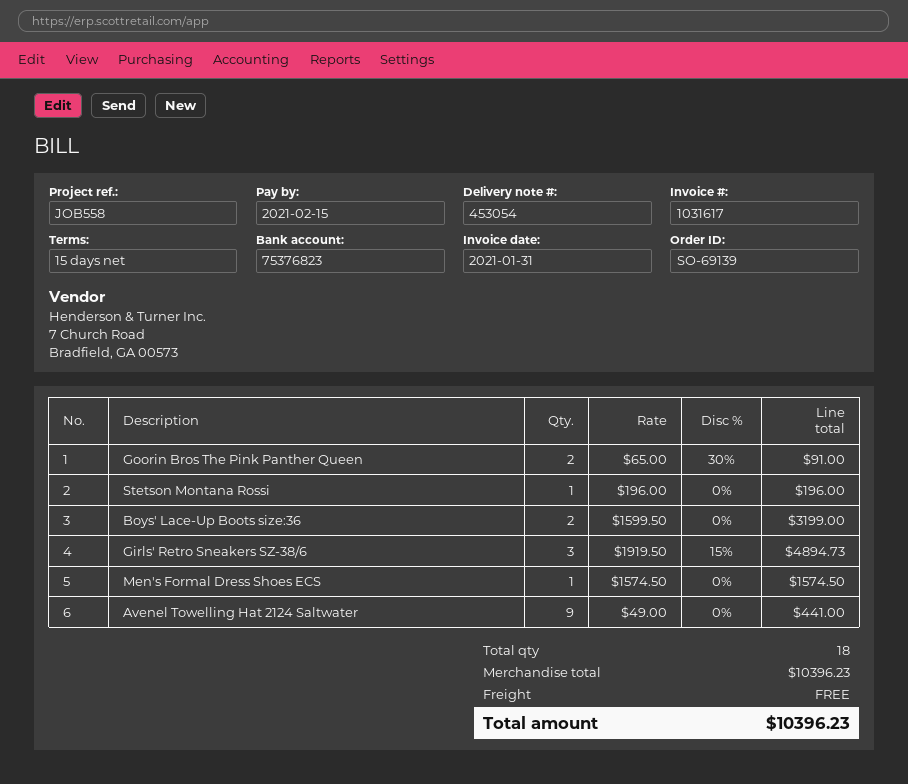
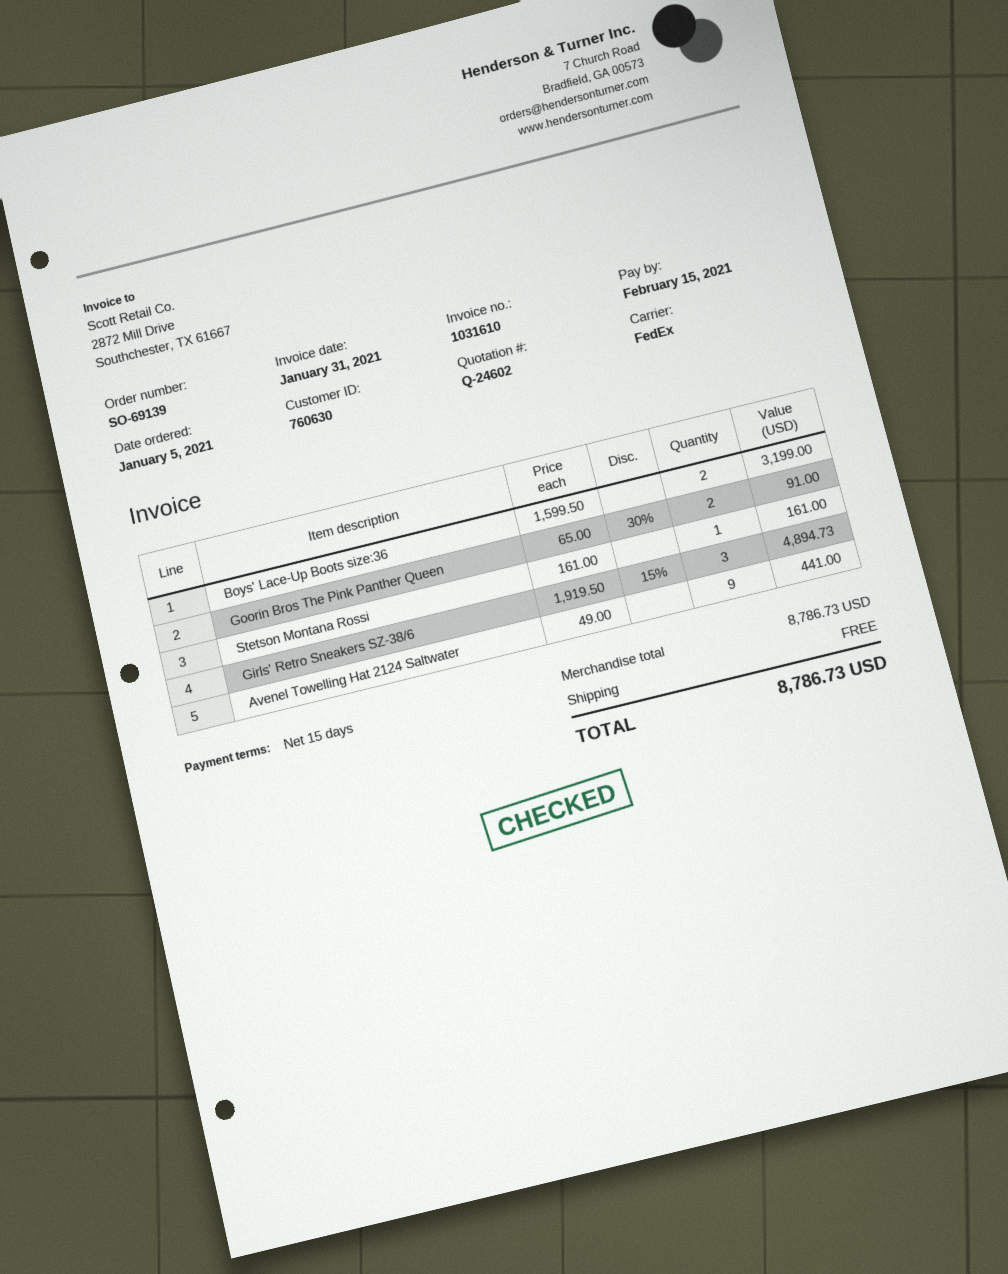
invoice number: 1031617 -> 1031610
Stetson Montana Rossi: 1 x 196.00 = 196.00 -> 1 x 161.00 = 161.00
Men's Formal Dress Shoes ECS: 1 x 1574.50 = 1574.50 -> none
subtotal: 10396.23 -> 8786.73
total: 10396.23 -> 8786.73

